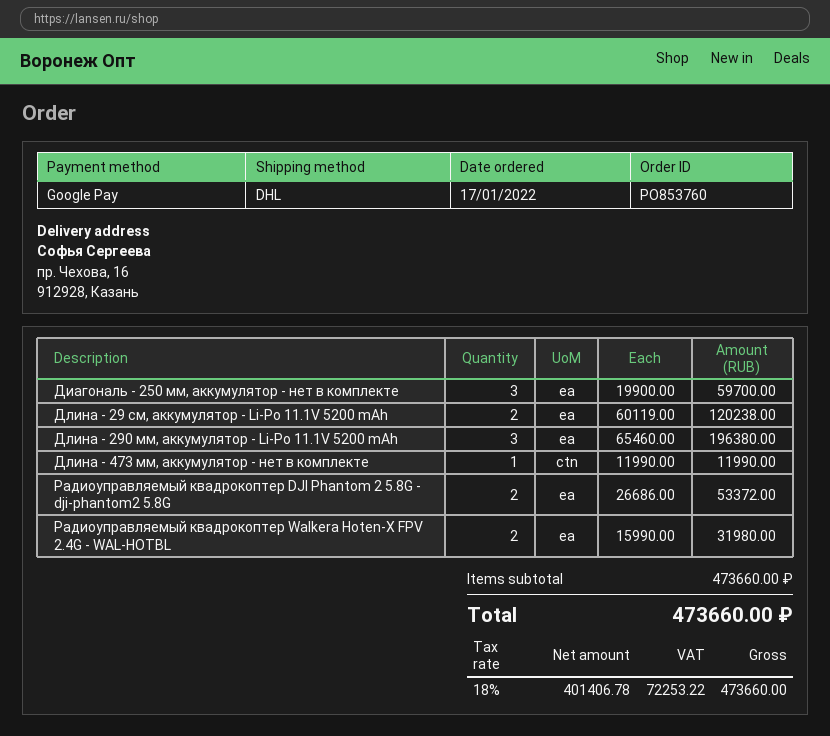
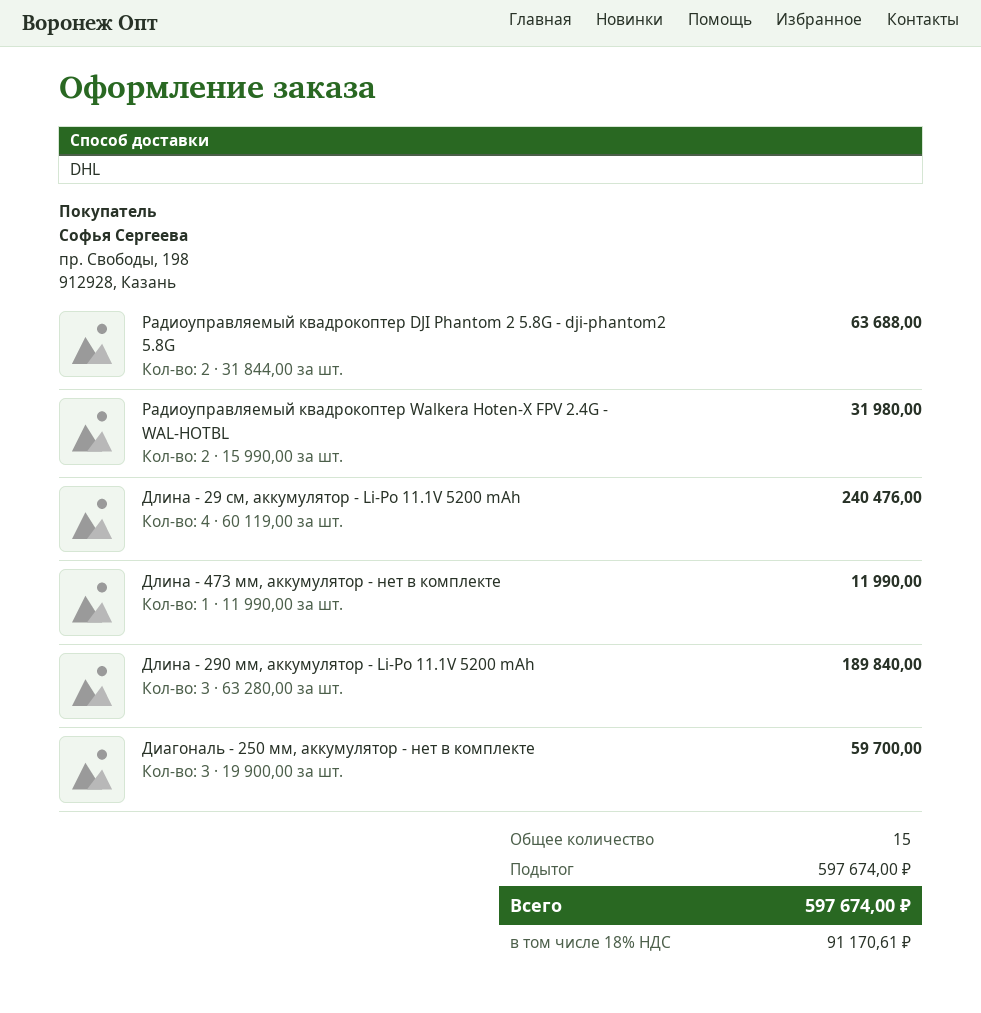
Длина - 29 см, аккумулятор - Li-Po 11.1V 5200 mAh: 2 x 60119.00 = 120238.00 -> 4 x 60119.00 = 240476.00
Длина - 290 мм, аккумулятор - Li-Po 11.1V 5200 mAh: 3 x 65460.00 = 196380.00 -> 3 x 63280.00 = 189840.00
Радиоуправляемый квадрокоптер DJI Phantom 2 5.8G - dji-phantom2 5.8G: 2 x 26686.00 = 53372.00 -> 2 x 31844.00 = 63688.00
subtotal: 473660.00 -> 597674.00
tax: 18% = 72253.22 -> 18% = 91170.61
total: 473660.00 -> 597674.00

